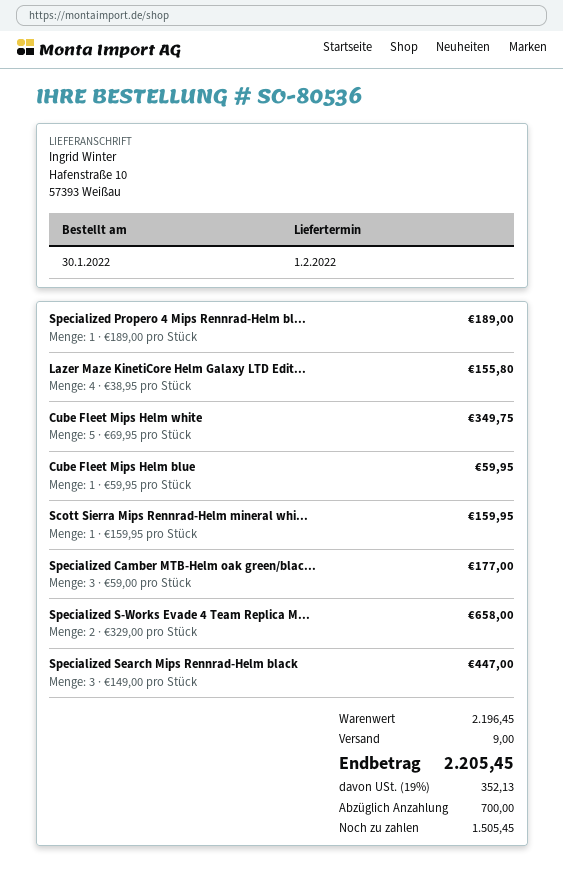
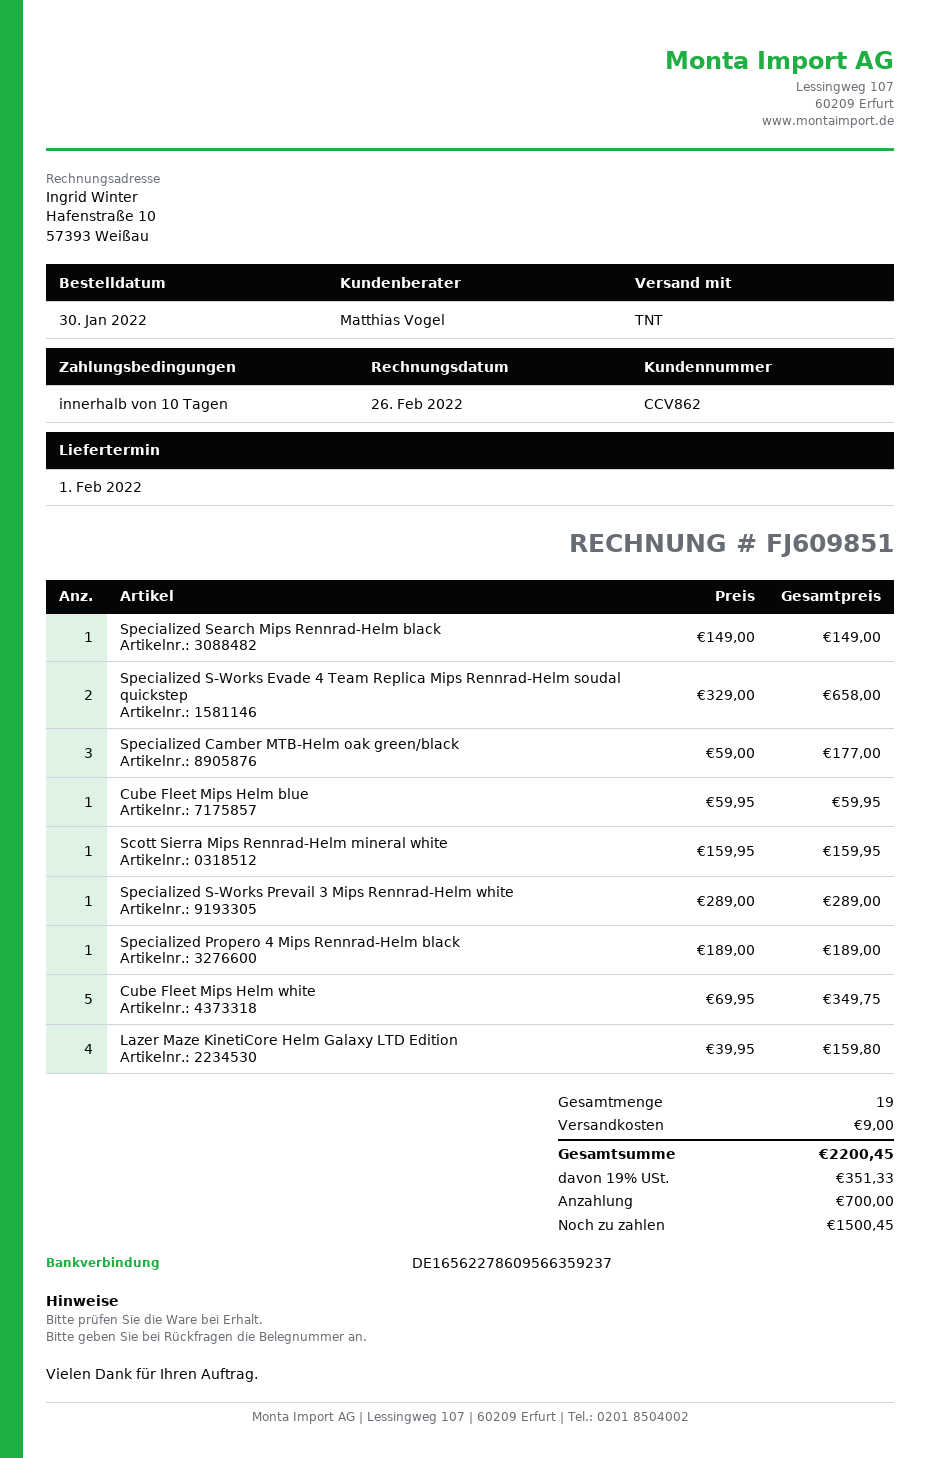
Lazer Maze KinetiCore Helm Galaxy LTD Edit...: 4 x 38.95 = 155.80 -> 4 x 39.95 = 159.80
Specialized Search Mips Rennrad-Helm black: 3 x 149.00 = 447.00 -> 1 x 149.00 = 149.00
Specialized S-Works Prevail 3 Mips Rennrad-Helm white: none -> 1 x 289.00 = 289.00
tax: 19% = 352.13 -> 19% = 351.33
total: 2205.45 -> 2200.45
balance: 1505.45 -> 1500.45

